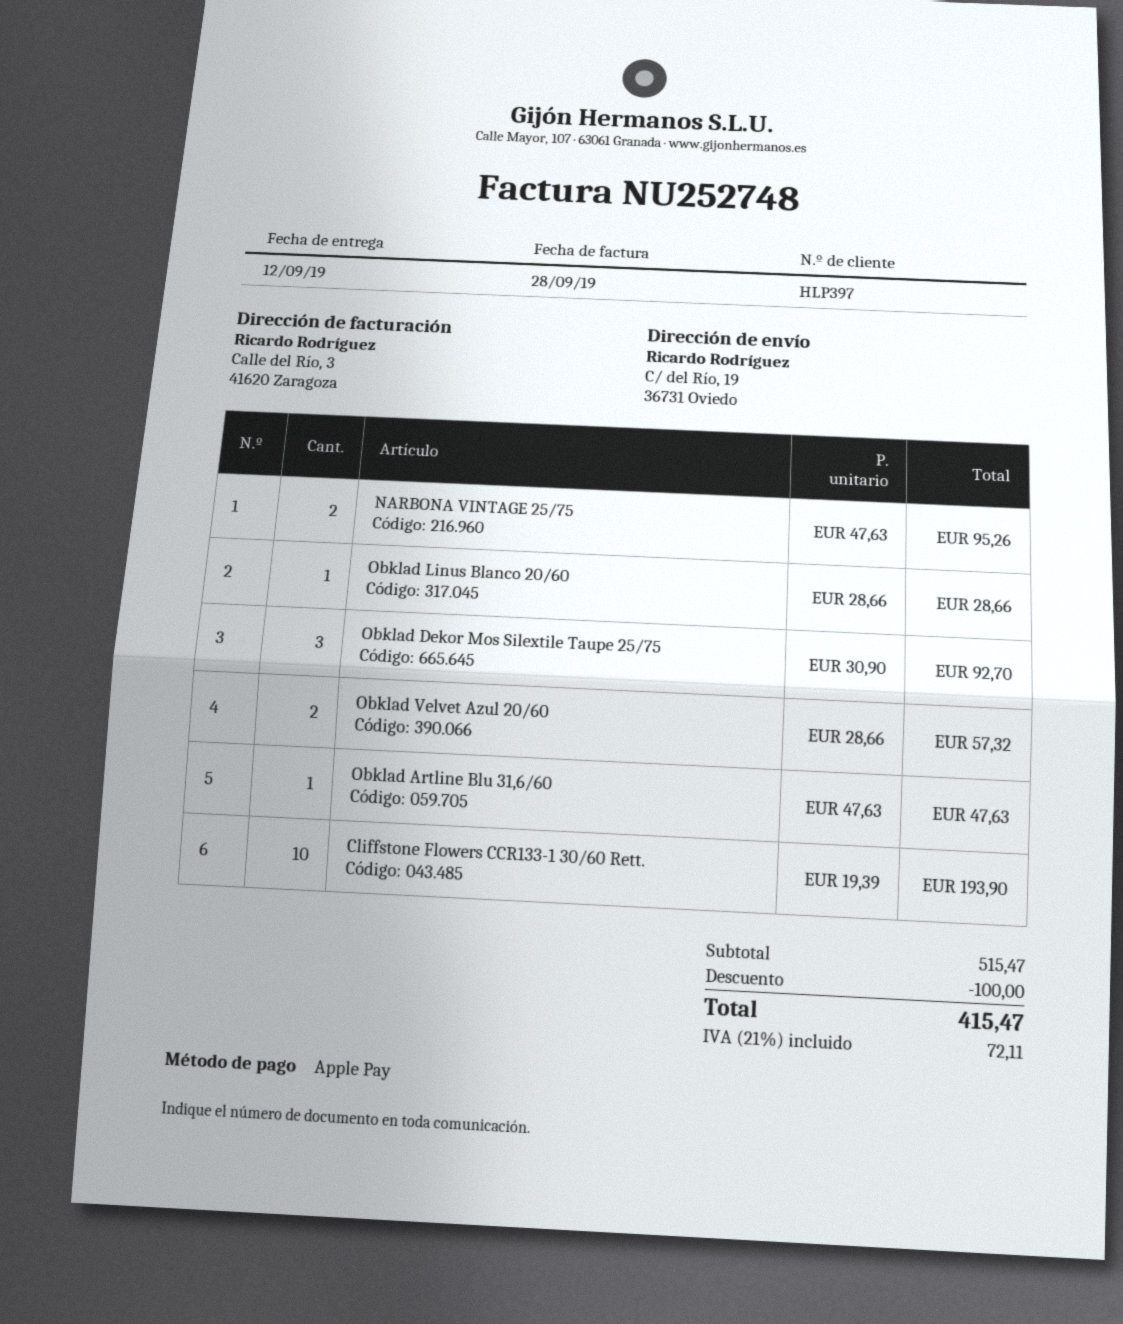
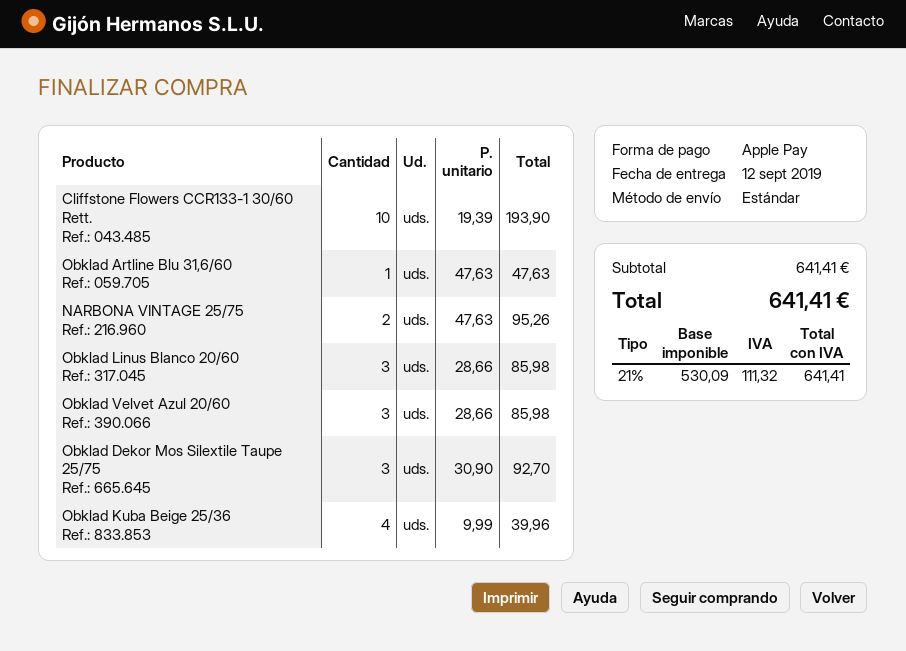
Obklad Linus Blanco 20/60: 1 x 28.66 = 28.66 -> 3 x 28.66 = 85.98
Obklad Velvet Azul 20/60: 2 x 28.66 = 57.32 -> 3 x 28.66 = 85.98
Obklad Kuba Beige 25/36: none -> 4 x 9.99 = 39.96
subtotal: 515.47 -> 641.41
discount: 100.00 -> none
tax: 21% = 72.11 -> 21% = 111.32
total: 415.47 -> 641.41

